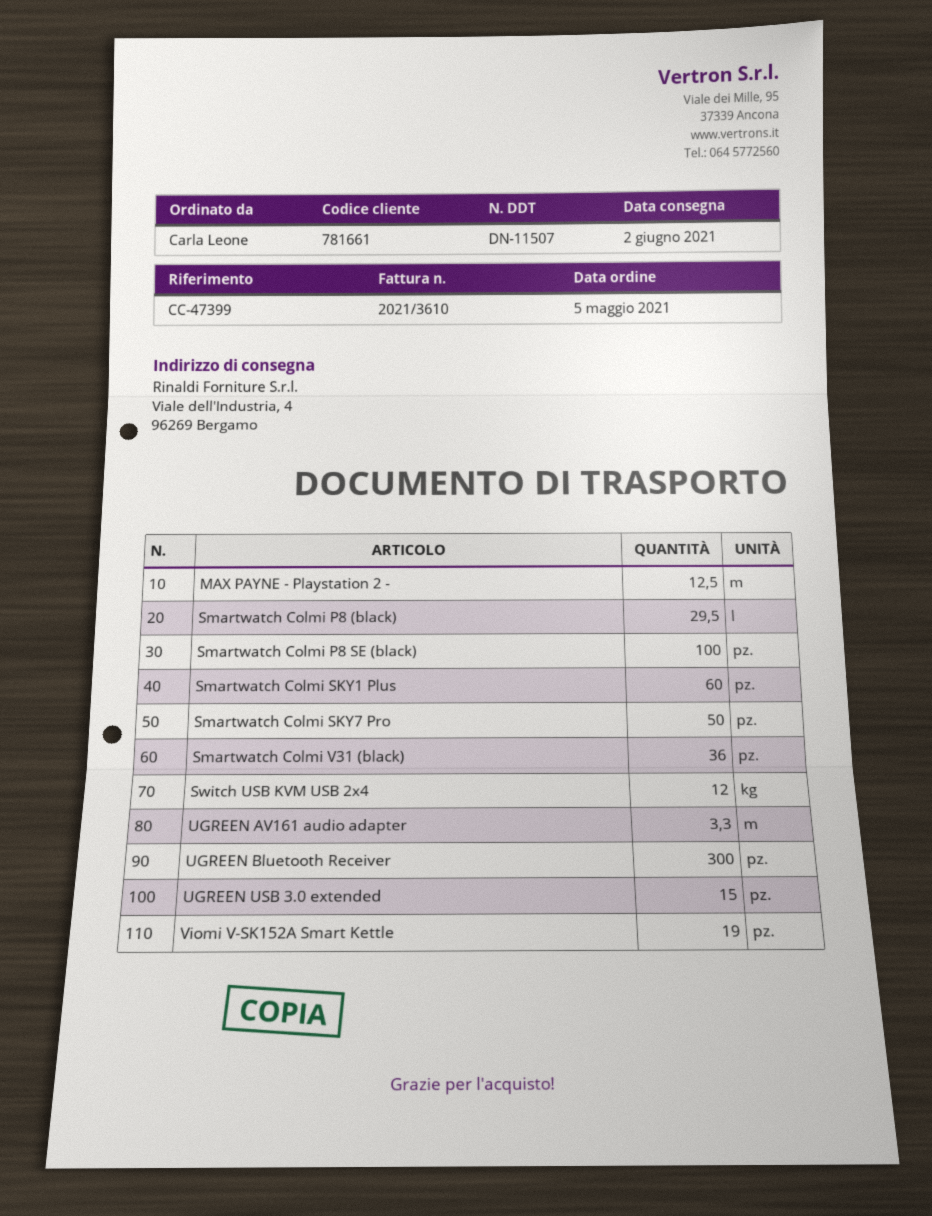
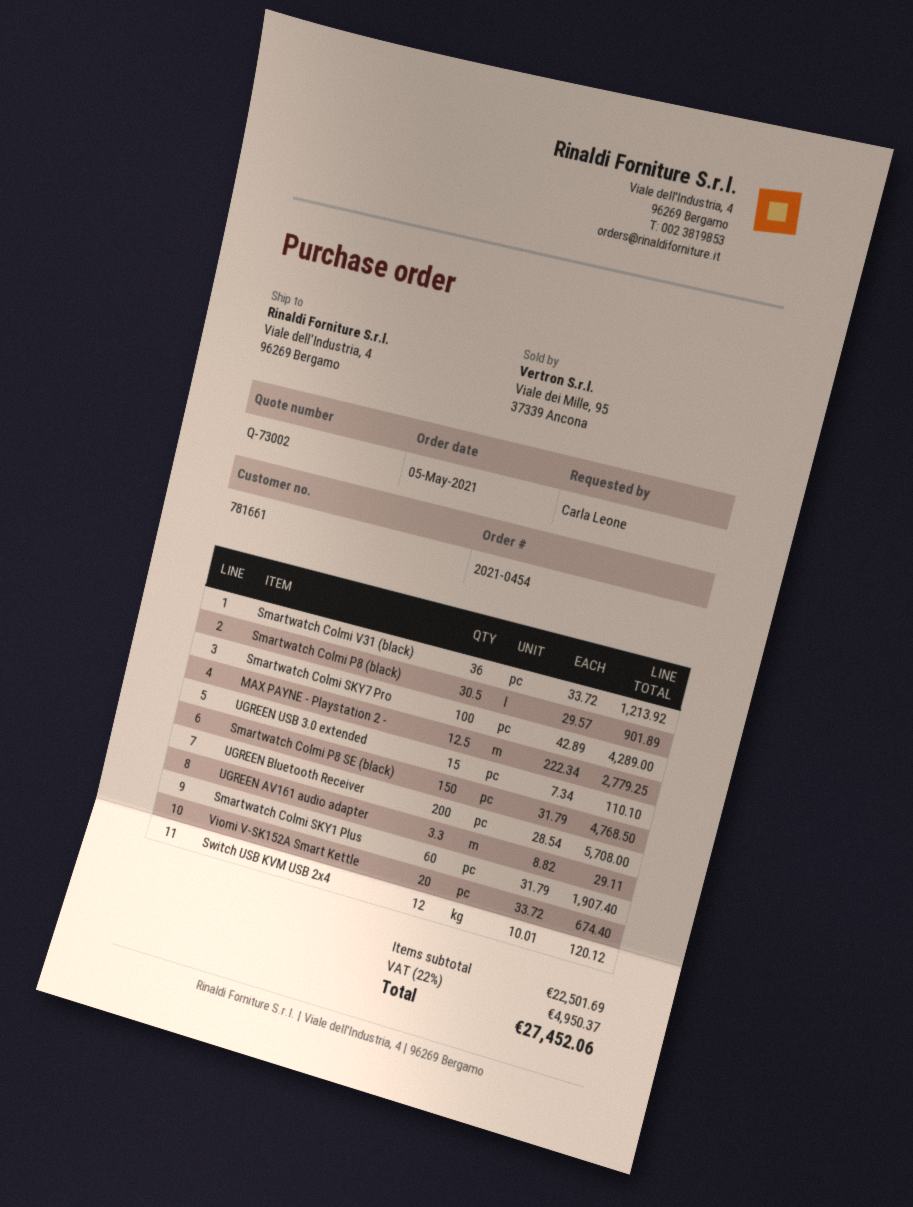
Smartwatch Colmi P8 (black): 29.5 -> 30.5
Smartwatch Colmi P8 SE (black): 100 -> 150
Smartwatch Colmi SKY7 Pro: 50 -> 100
UGREEN Bluetooth Receiver: 300 -> 200
Viomi V-SK152A Smart Kettle: 19 -> 20

